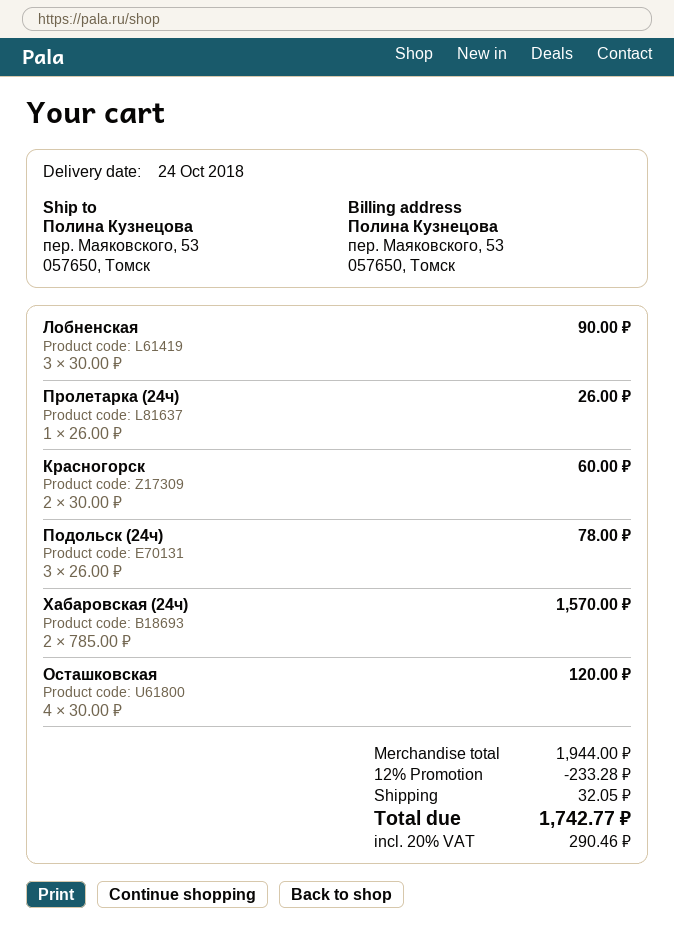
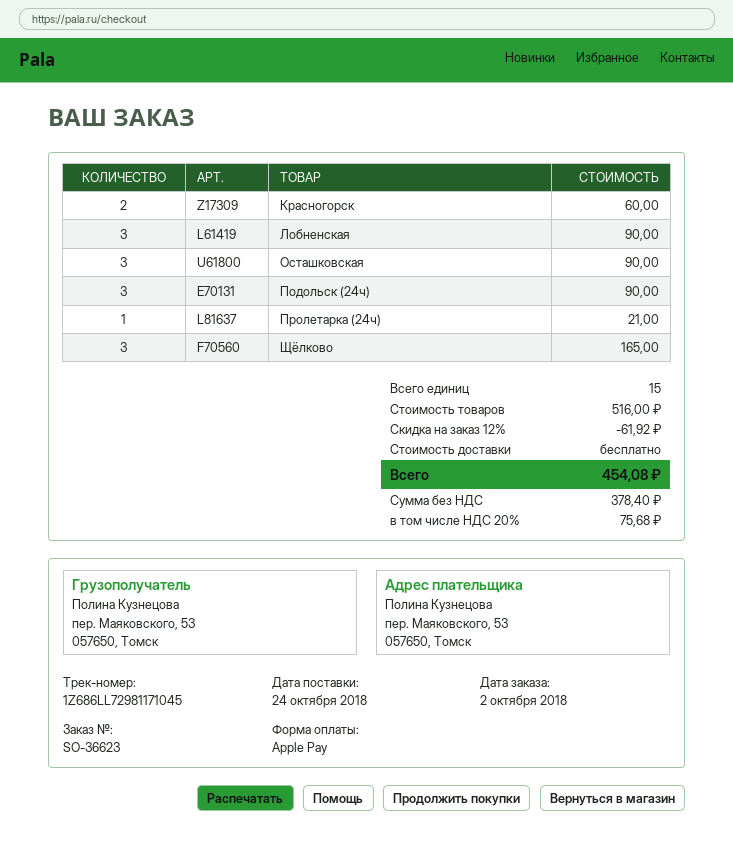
Пролетарка (24ч): 1 for 26.00 -> 1 for 21.00
Подольск (24ч): 3 for 78.00 -> 3 for 90.00
Хабаровская (24ч): 2 for 1570.00 -> none
Осташковская: 4 for 120.00 -> 3 for 90.00
Щёлково: none -> 3 for 165.00
subtotal: 1944.00 -> 516.00
discount: 12% = 233.28 -> 12% = 61.92
shipping: 32.05 -> 0.00
tax: 20% = 290.46 -> 20% = 75.68
total: 1742.77 -> 454.08

